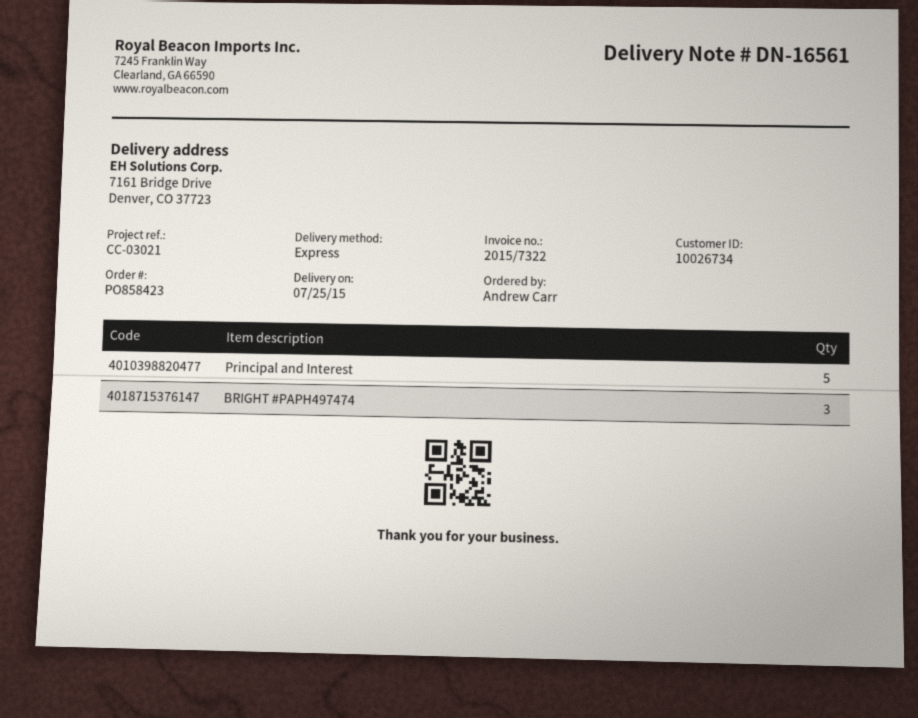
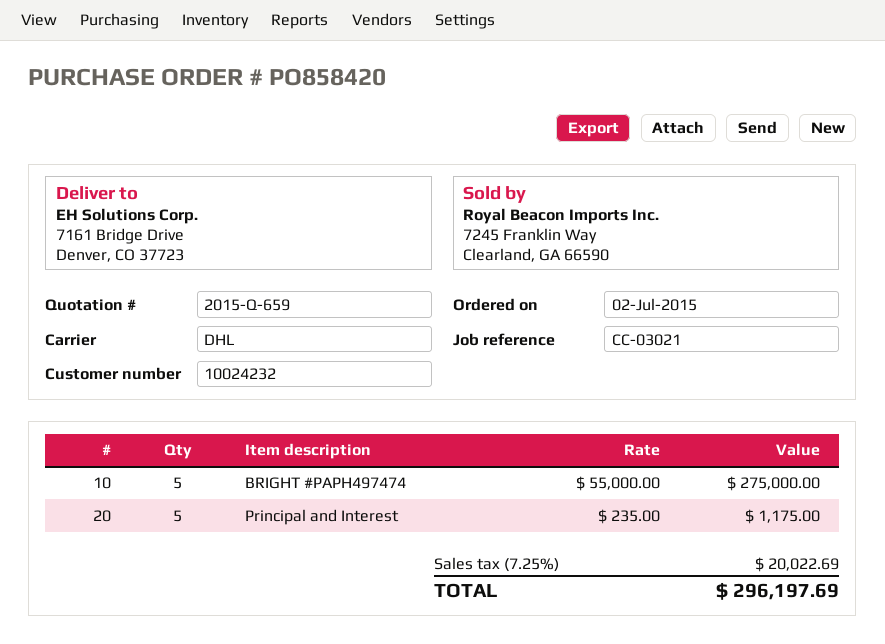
order number: PO858423 -> PO858420
customer number: 10026734 -> 10024232
shipping method: express -> DHL
BRIGHT #PAPH497474: 3 -> 5

